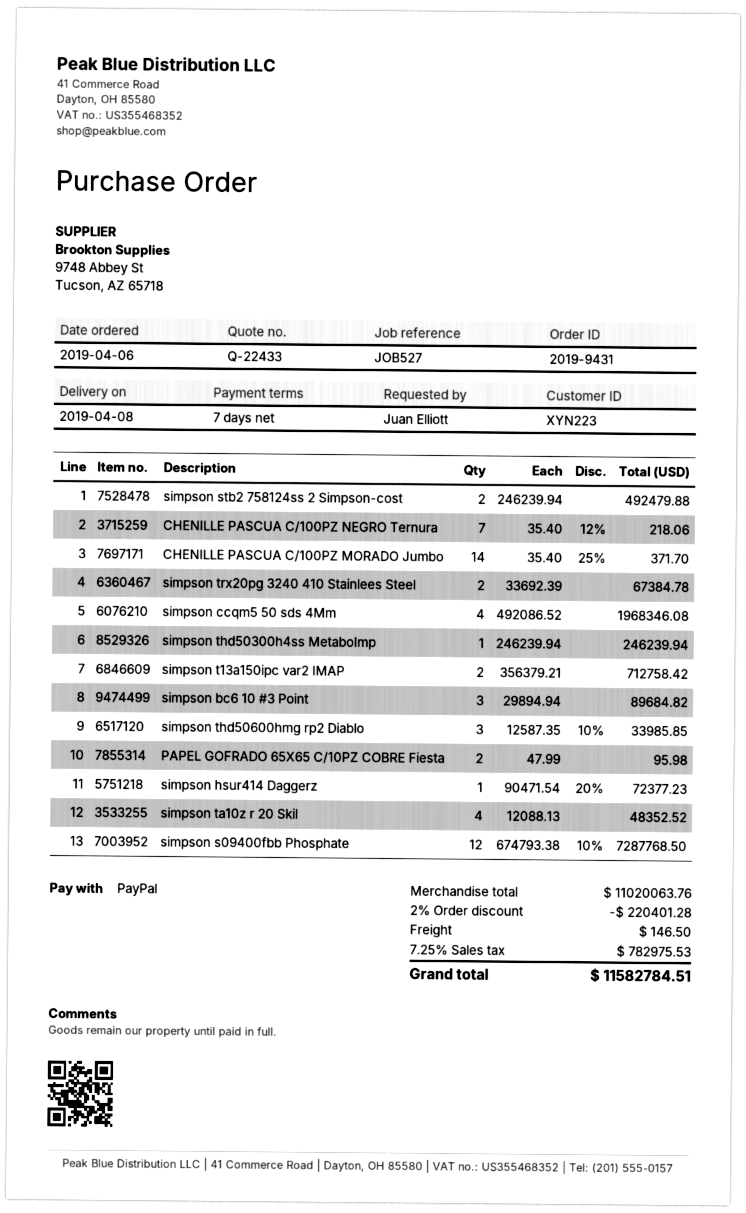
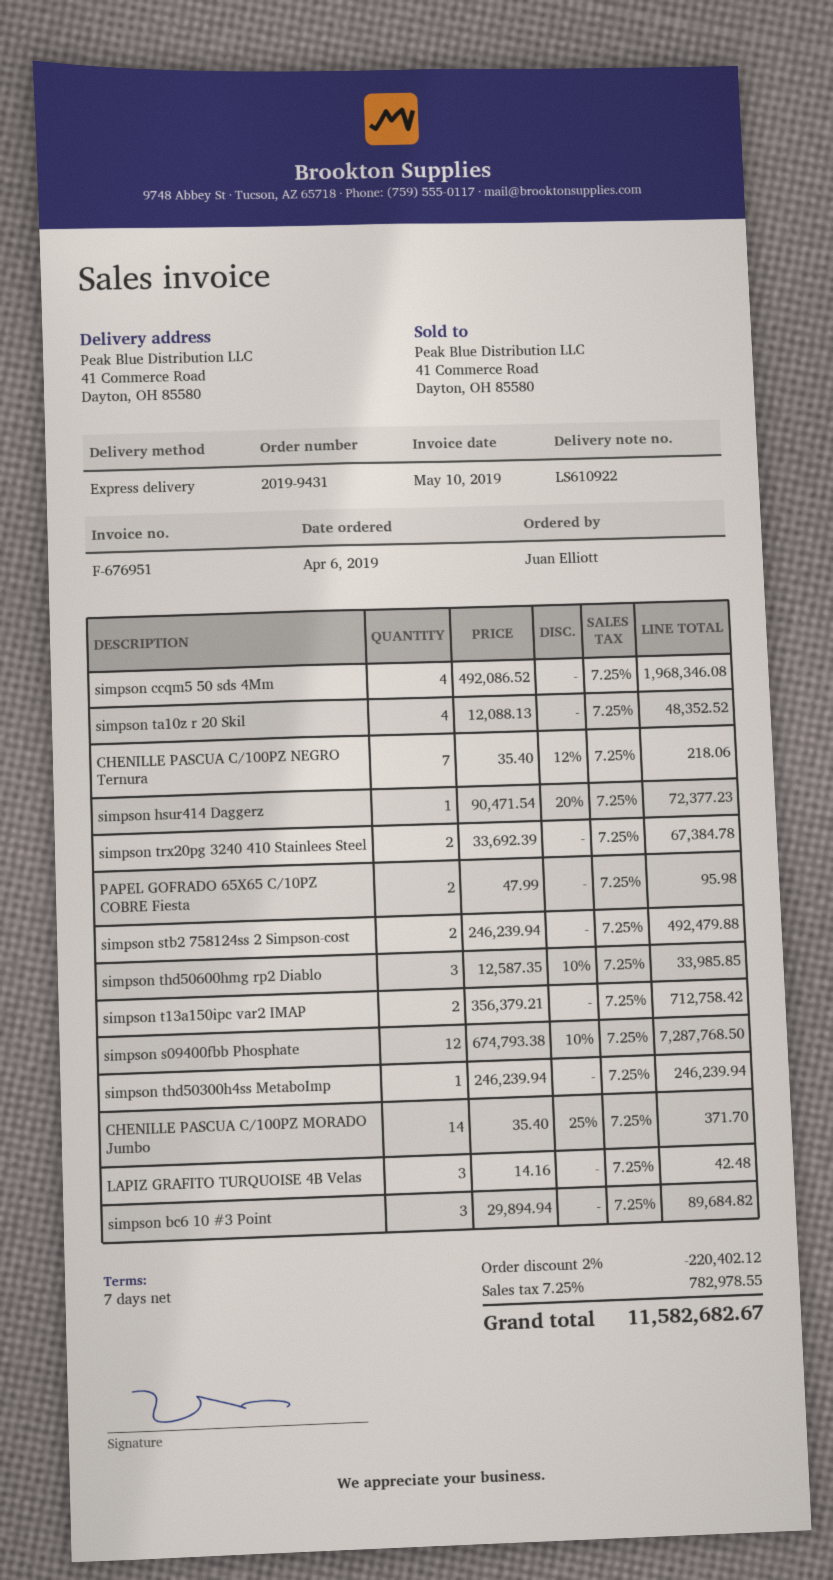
LAPIZ GRAFITO TURQUOISE 4B Velas: none -> 3 x 14.16 = 42.48
discount: 2% = 220401.28 -> 2% = 220402.12
shipping: 146.50 -> none
tax: 7.25% = 782975.53 -> 7.25% = 782978.55
total: 11582784.51 -> 11582682.67

